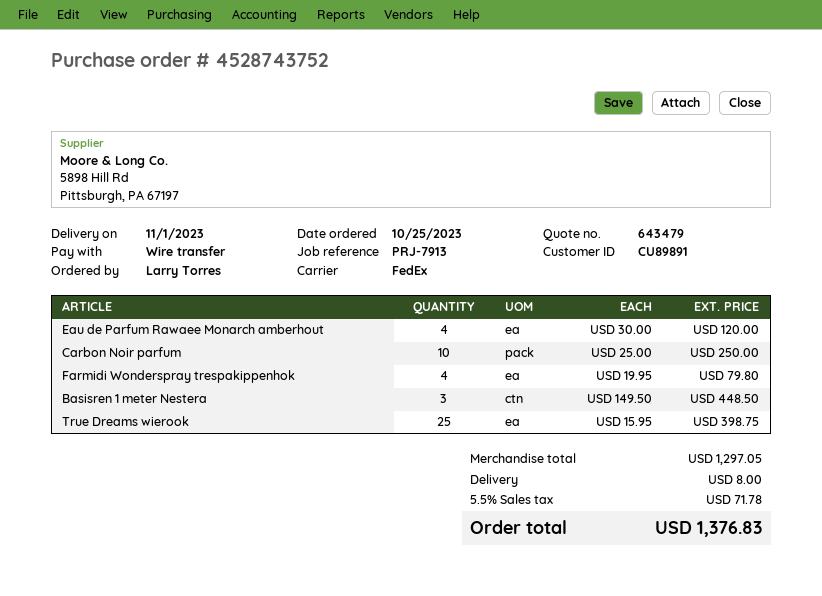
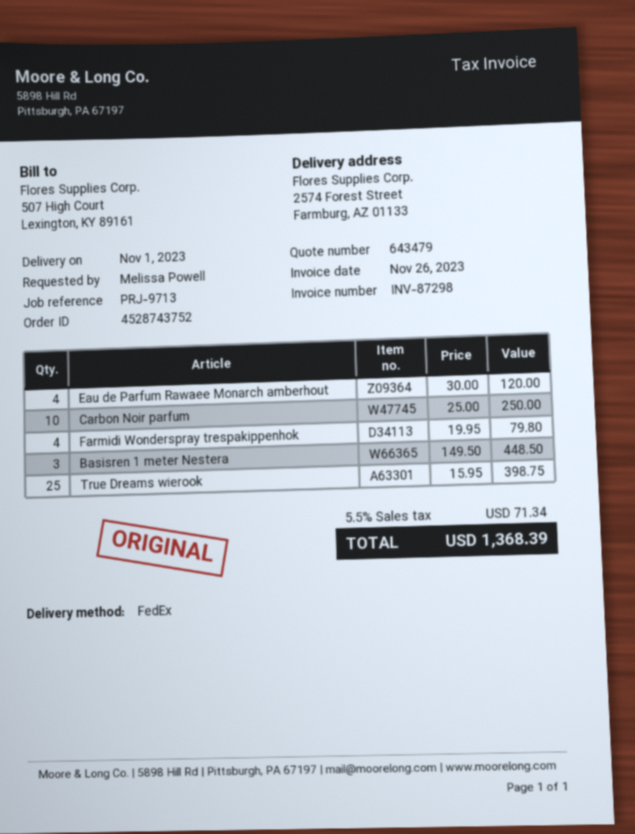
reference: PRJ-7913 -> PRJ-9713
ordered by: Larry Torres -> Melissa Powell
shipping: 8.00 -> none
tax: 5.5% = 71.78 -> 5.5% = 71.34
total: 1376.83 -> 1368.39

